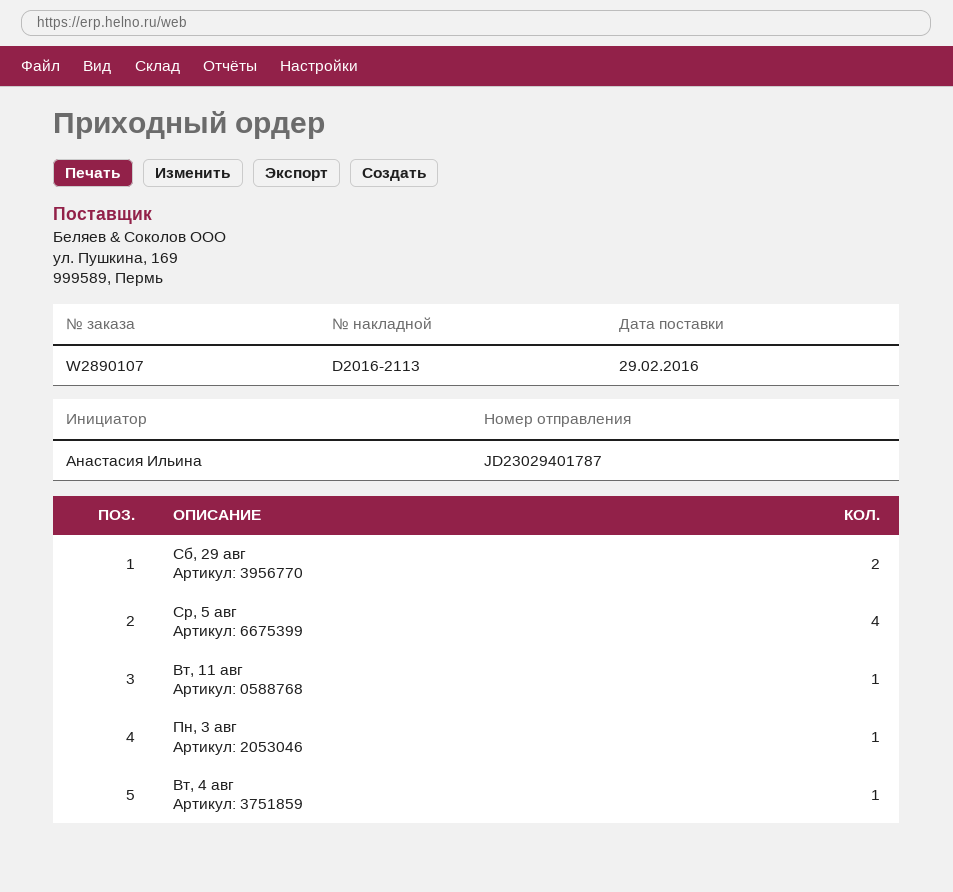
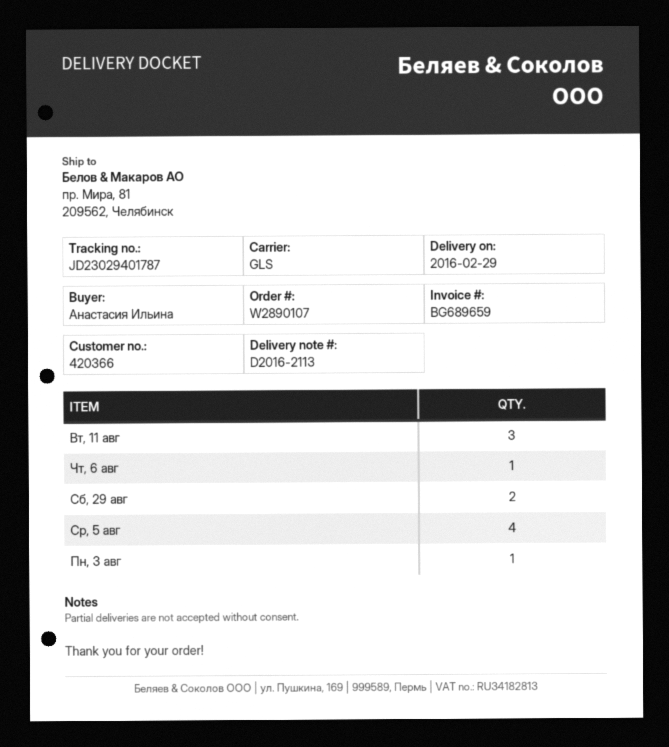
Вт, 11 авг: 1 -> 3
Вт, 4 авг: 1 -> none
Чт, 6 авг: none -> 1

